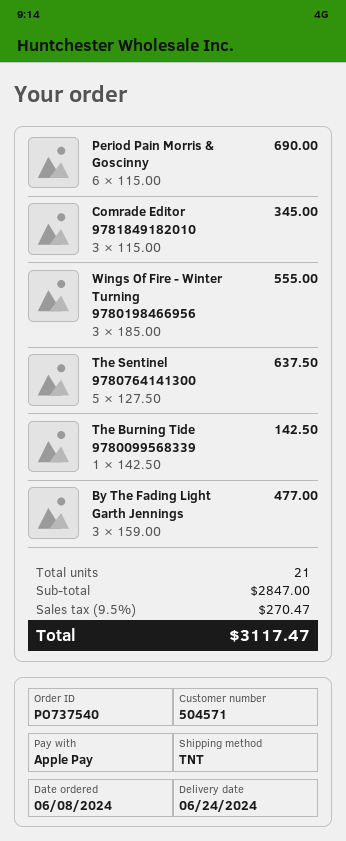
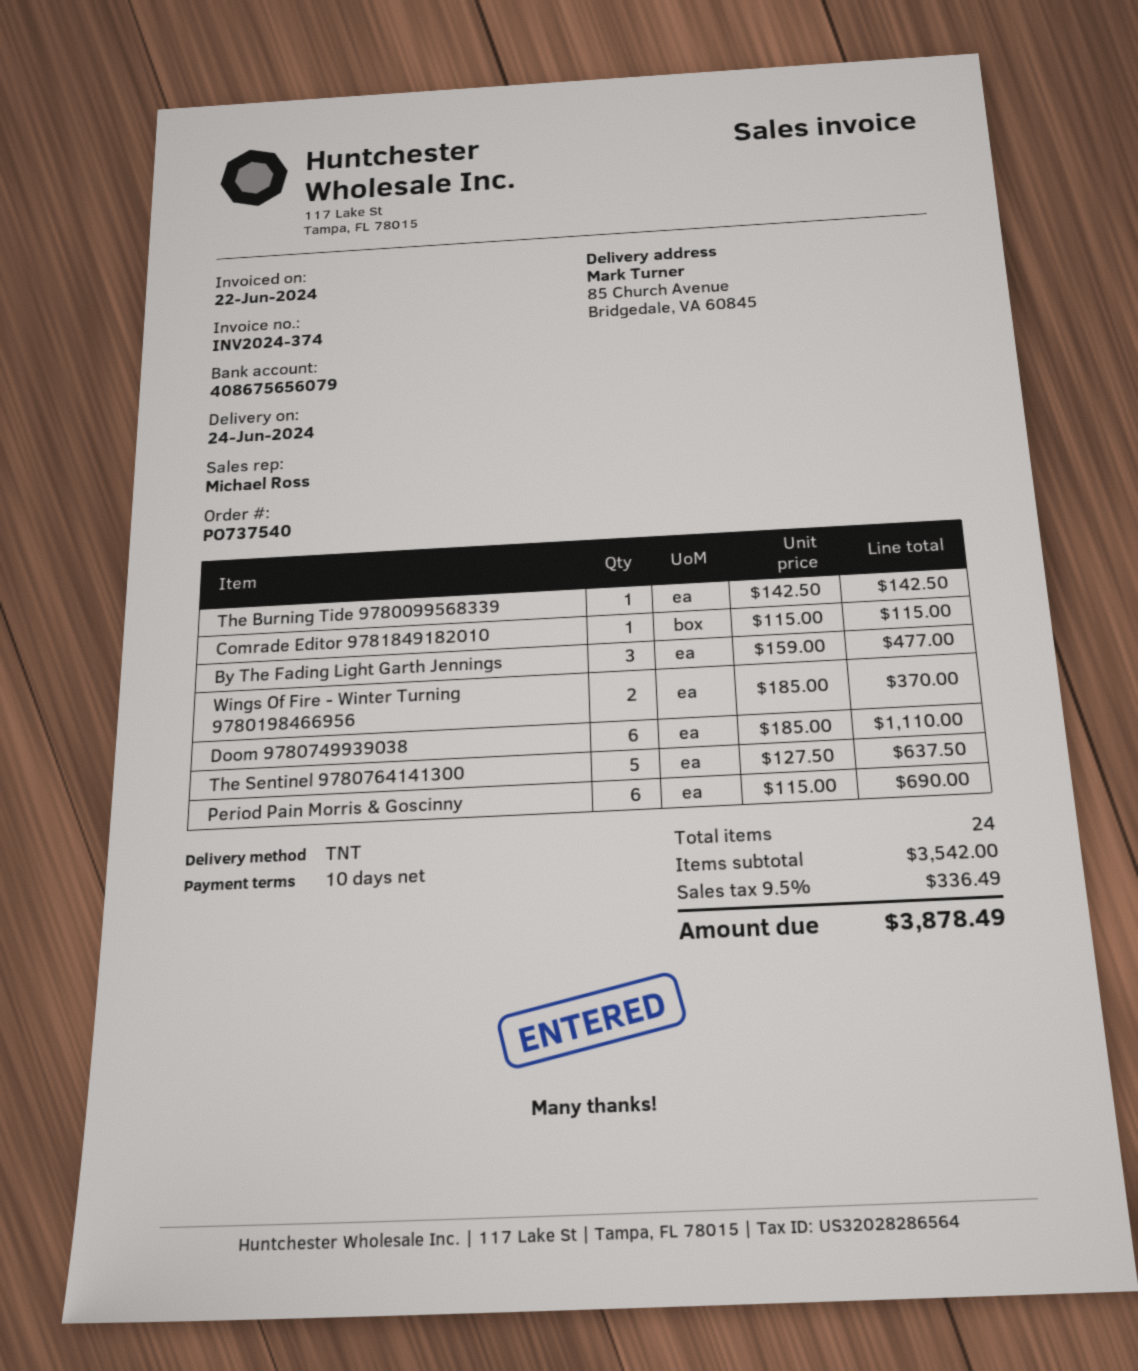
Comrade Editor 9781849182010: 3 x 115.00 = 345.00 -> 1 x 115.00 = 115.00
Wings Of Fire - Winter Turning 9780198466956: 3 x 185.00 = 555.00 -> 2 x 185.00 = 370.00
Doom 9780749939038: none -> 6 x 185.00 = 1110.00
total quantity: 21 -> 24
subtotal: 2847.00 -> 3542.00
tax: 9.5% = 270.47 -> 9.5% = 336.49
total: 3117.47 -> 3878.49

